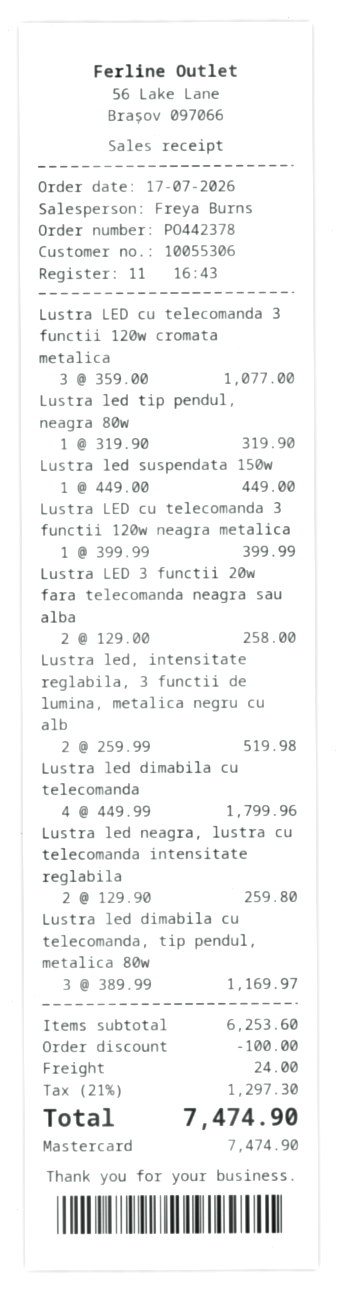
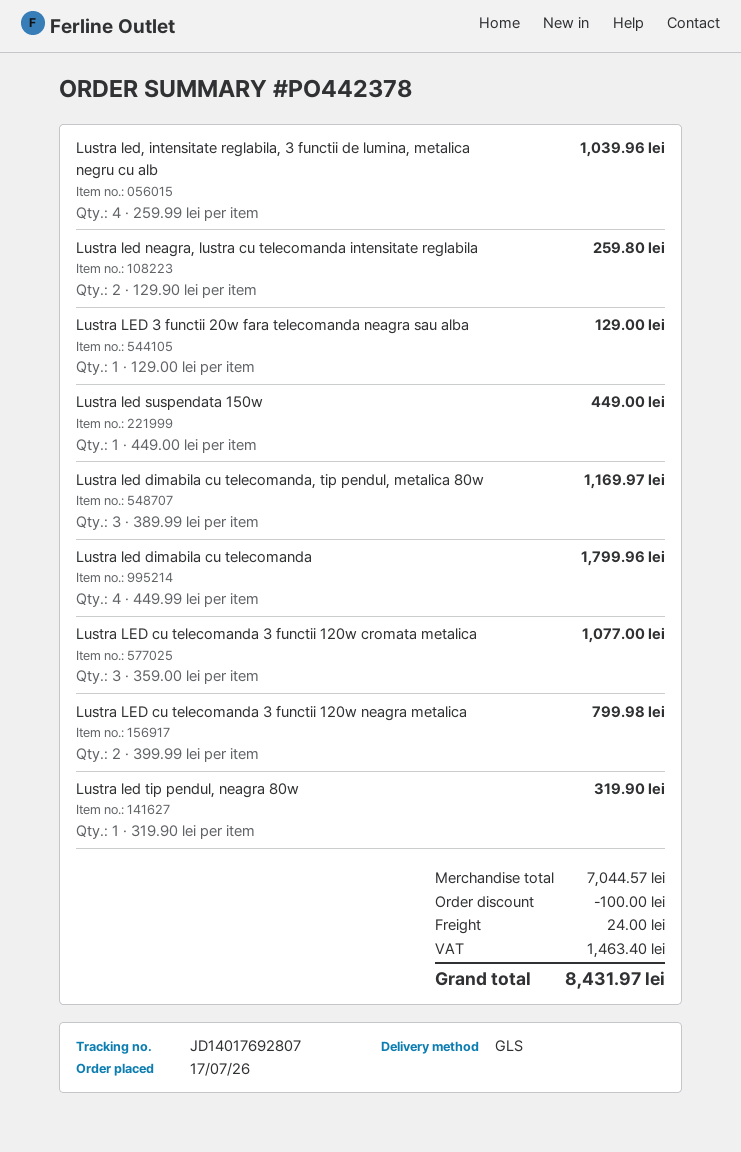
Lustra LED cu telecomanda 3 functii 120w neagra metalica: 1 x 399.99 = 399.99 -> 2 x 399.99 = 799.98
Lustra LED 3 functii 20w fara telecomanda neagra sau alba: 2 x 129.00 = 258.00 -> 1 x 129.00 = 129.00
Lustra led, intensitate reglabila, 3 functii de lumina, metalica negru cu alb: 2 x 259.99 = 519.98 -> 4 x 259.99 = 1039.96
subtotal: 6253.60 -> 7044.57
tax: 1297.30 -> 1463.40
total: 7474.90 -> 8431.97

